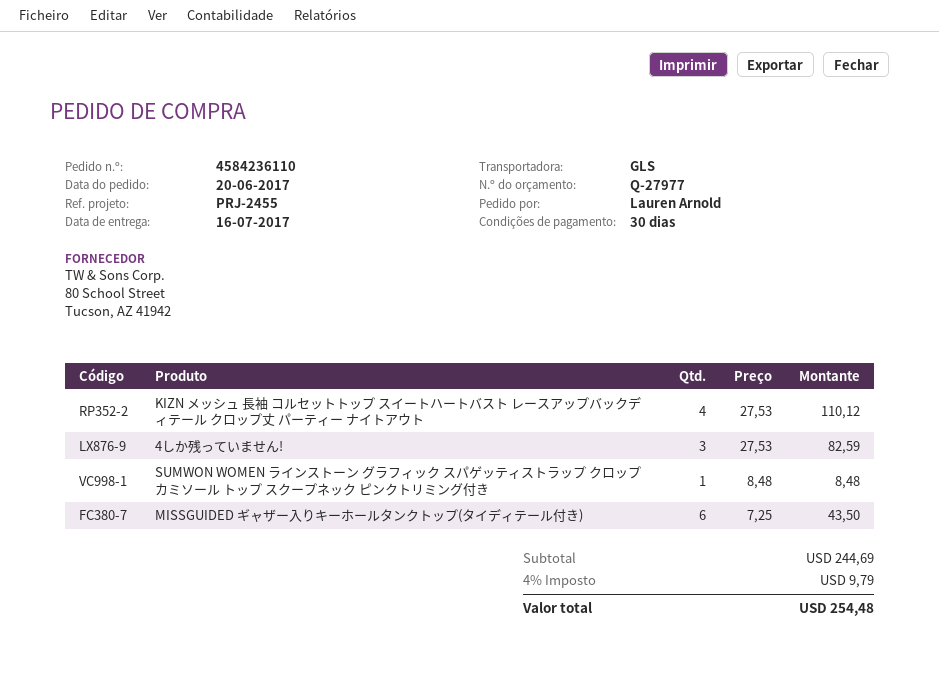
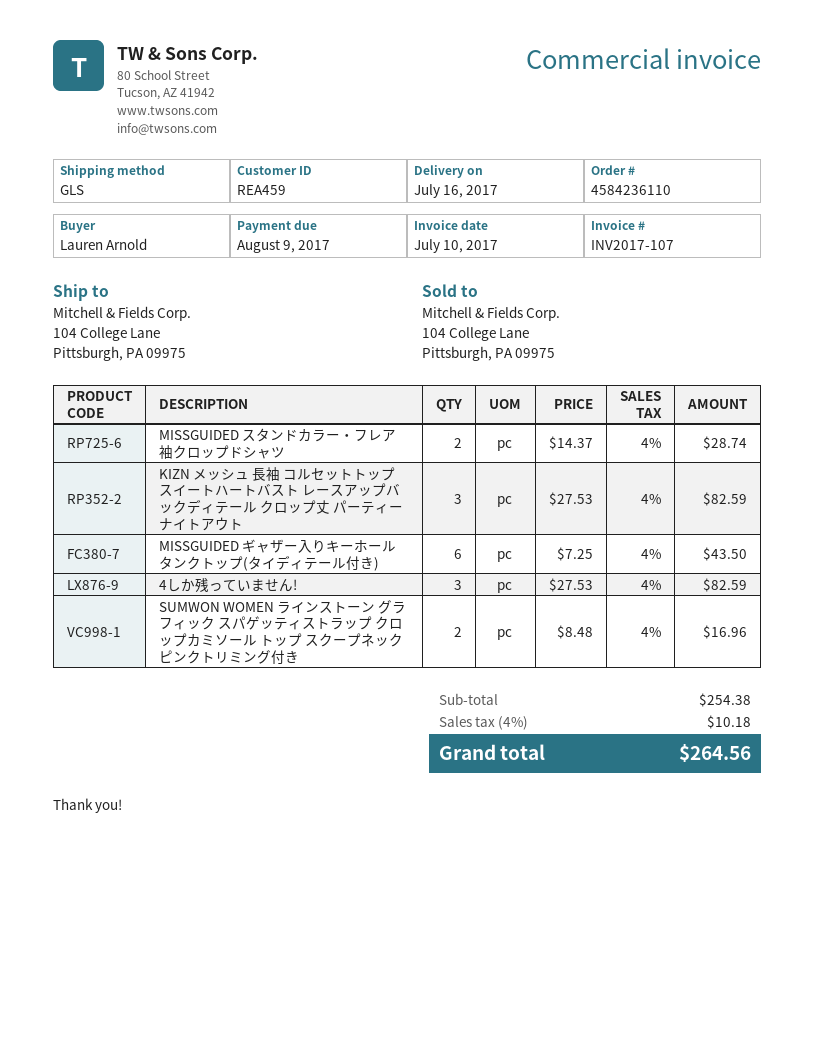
KIZN メッシュ 長袖 コルセットトップ スイートハートバスト レースアップバックディテール クロップ丈 パーティー ナイトアウト: 4 x 27.53 = 110.12 -> 3 x 27.53 = 82.59
SUMWON WOMEN ラインストーン グラフィック スパゲッティストラップ クロップカミソール トップ スクープネック ピンクトリミング付き: 1 x 8.48 = 8.48 -> 2 x 8.48 = 16.96
MISSGUIDED スタンドカラー・フレア袖クロップドシャツ: none -> 2 x 14.37 = 28.74
subtotal: 244.69 -> 254.38
tax: 4% = 9.79 -> 4% = 10.18
total: 254.48 -> 264.56

